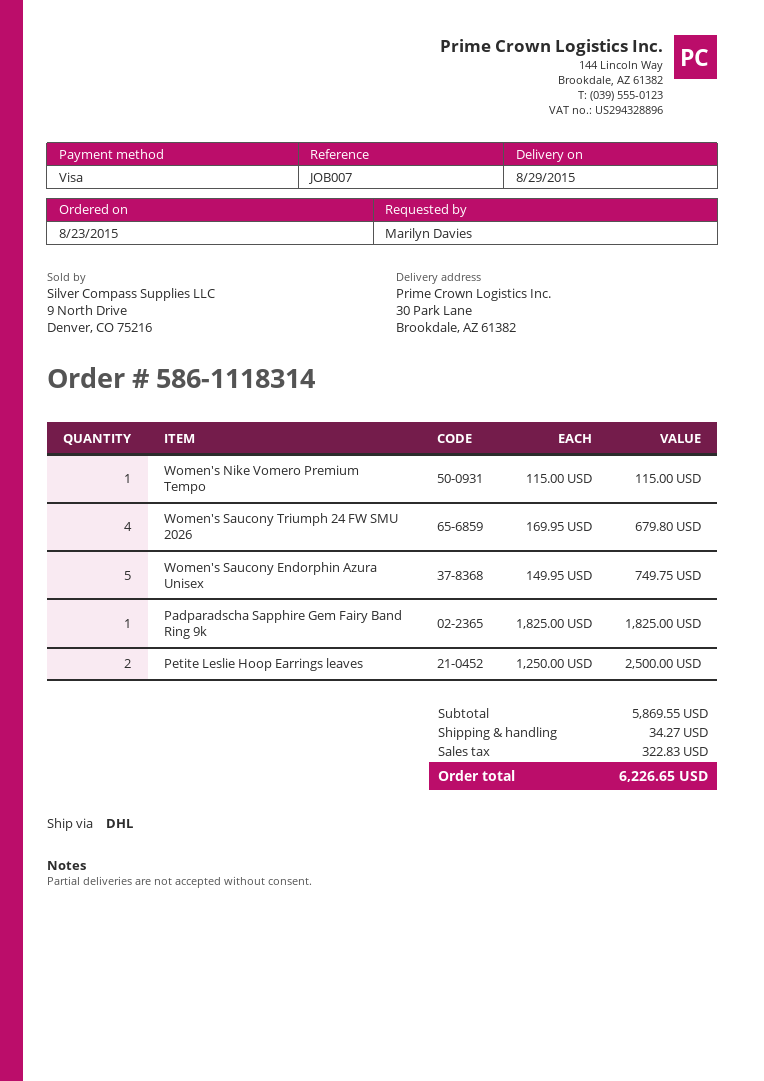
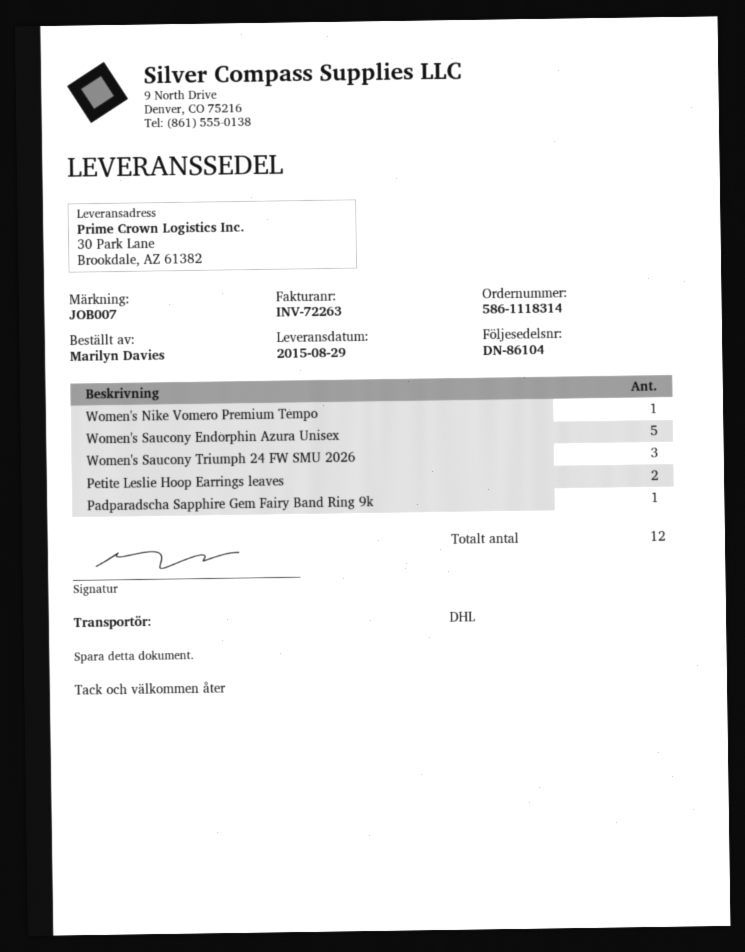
Women's Saucony Triumph 24 FW SMU 2026: 4 -> 3

